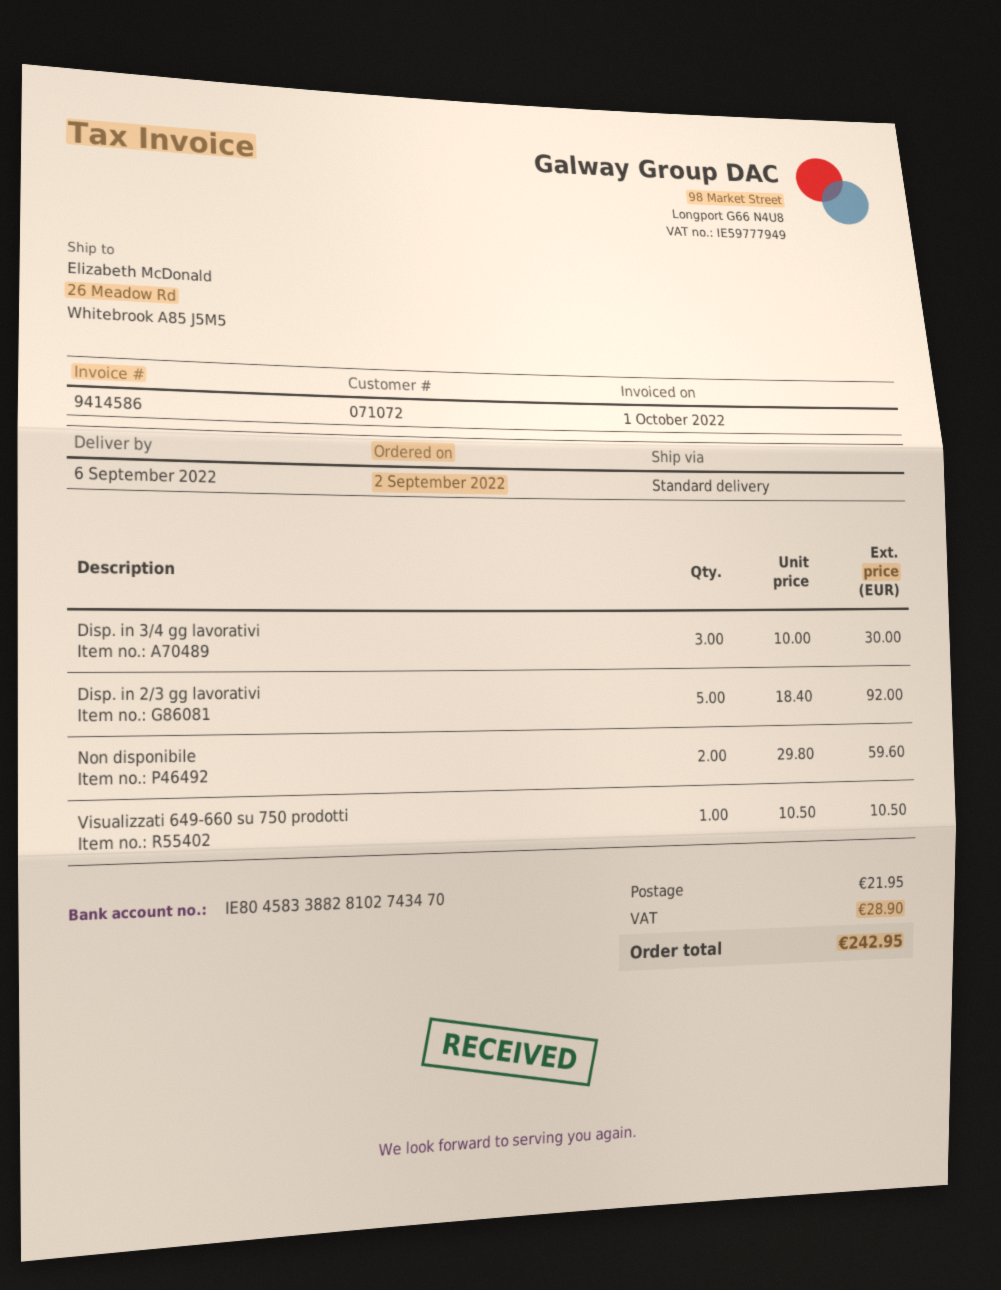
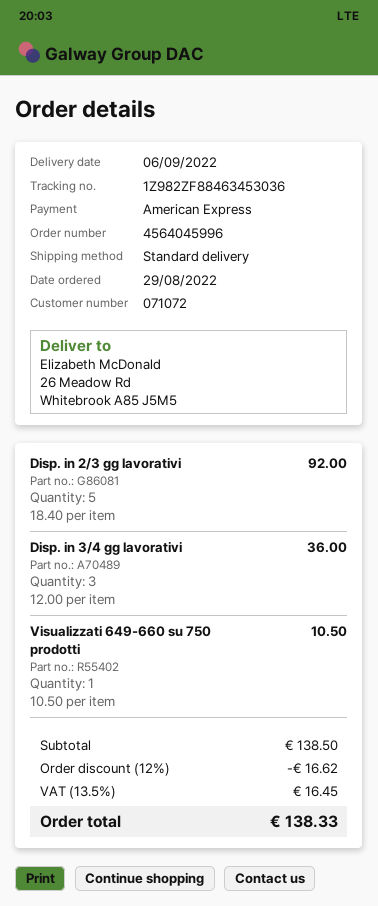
order date: 2022-09-02 -> 2022-08-29
Disp. in 3/4 gg lavorativi: 3 x 10.00 = 30.00 -> 3 x 12.00 = 36.00
Non disponibile: 2 x 29.80 = 59.60 -> none
discount: none -> 12% = 16.62
shipping: 21.95 -> none
tax: 28.90 -> 16.45
total: 242.95 -> 138.33

